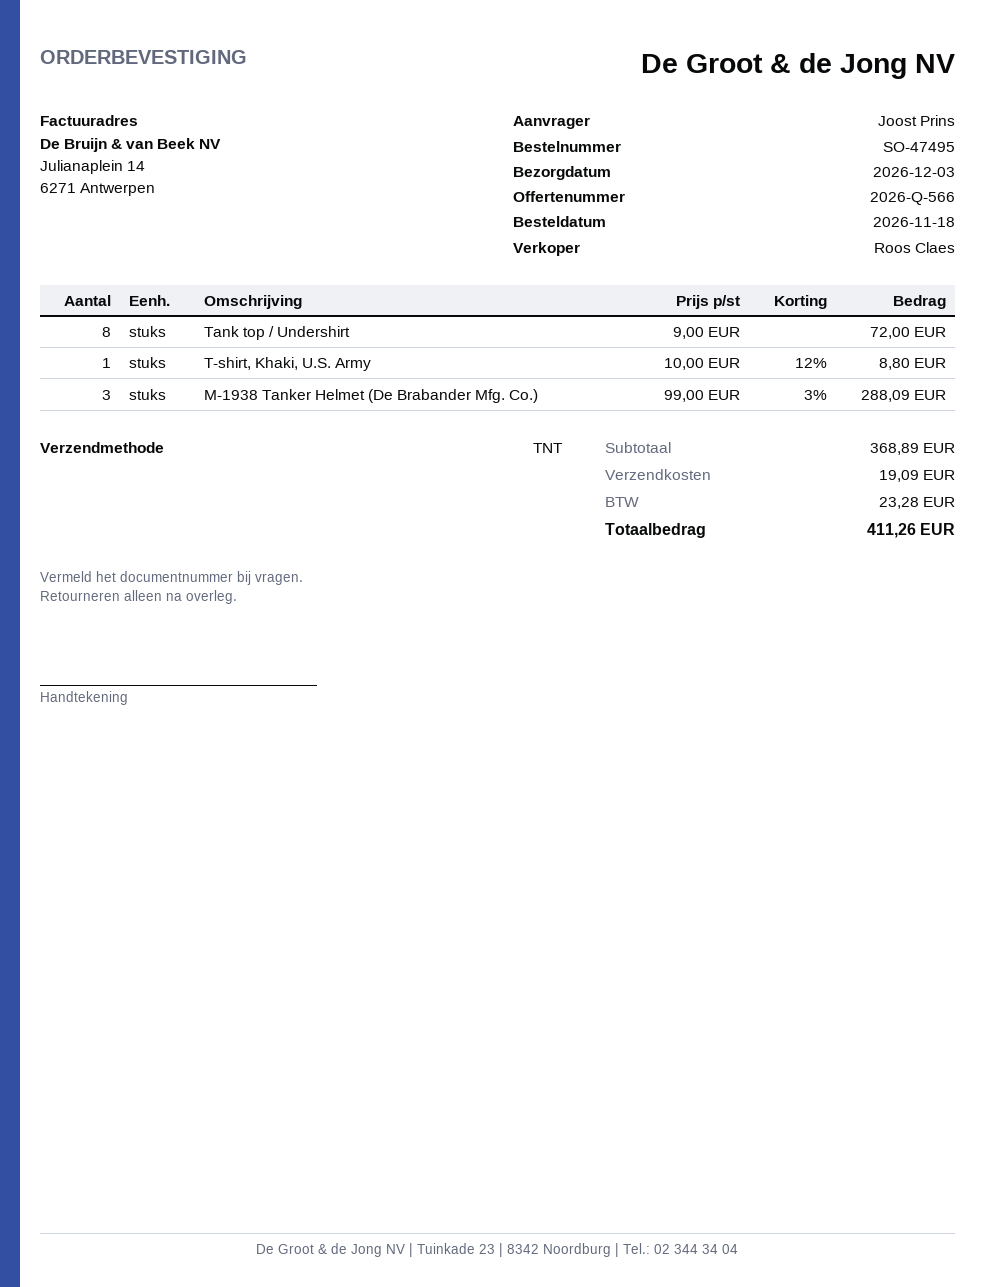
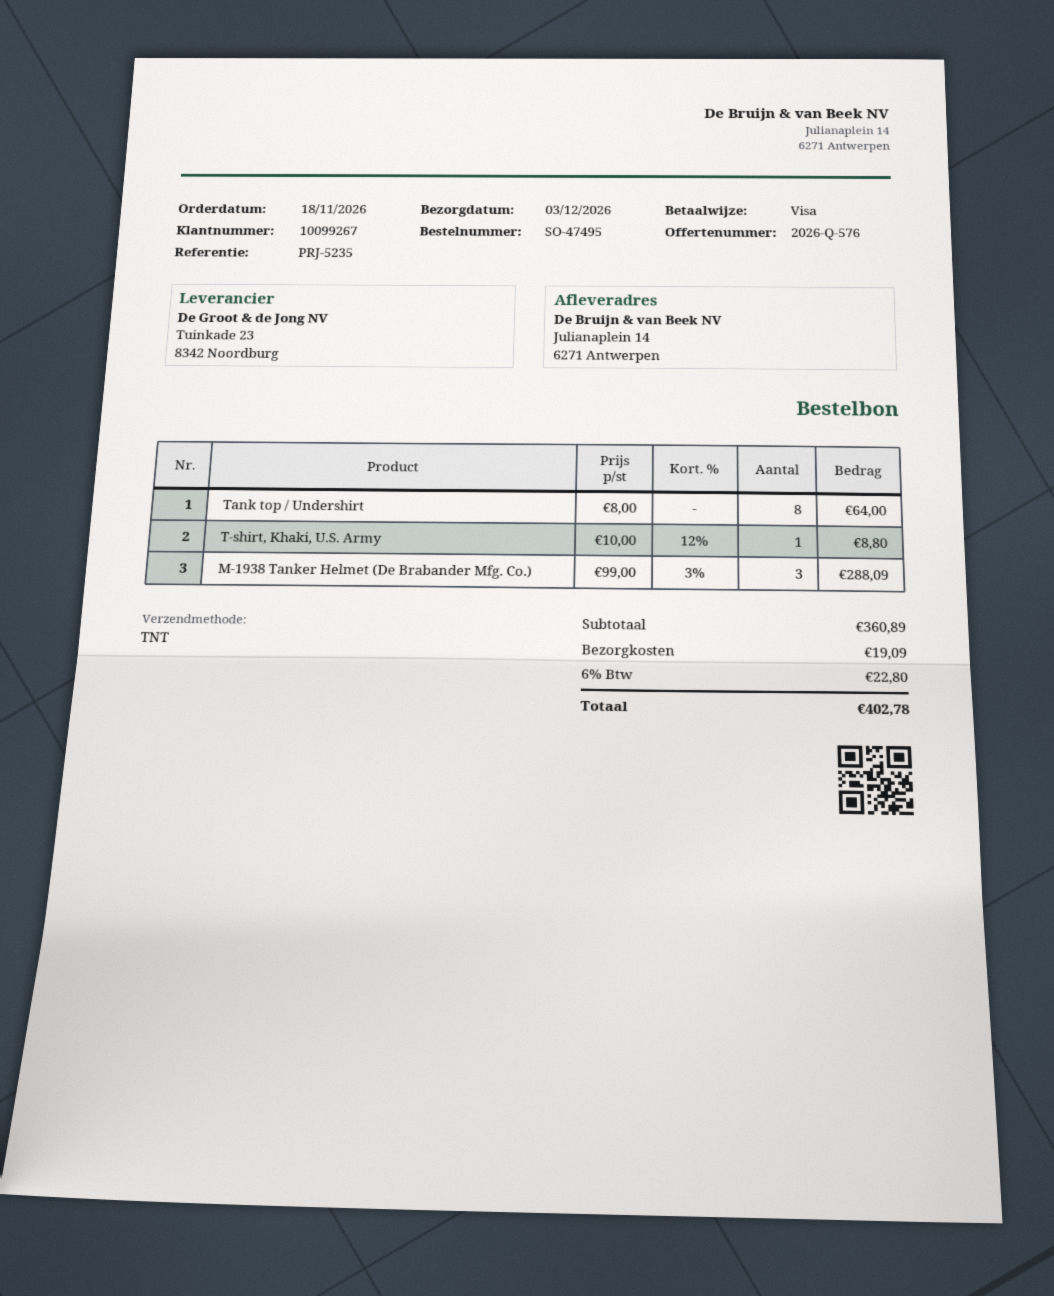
quote number: 2026-Q-566 -> 2026-Q-576
Tank top / Undershirt: 8 x 9.00 = 72.00 -> 8 x 8.00 = 64.00
subtotal: 368.89 -> 360.89
tax: 23.28 -> 22.80
total: 411.26 -> 402.78

